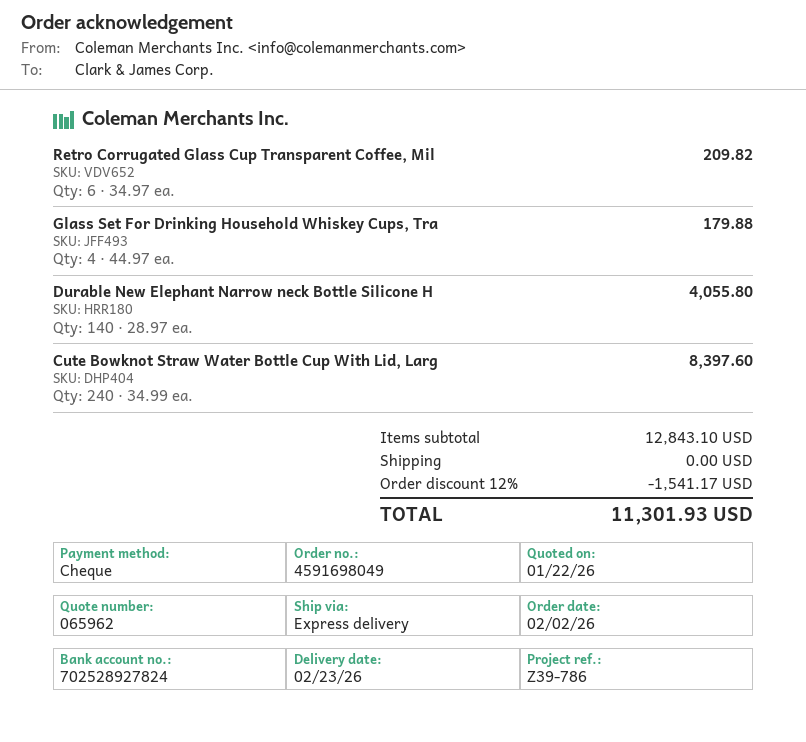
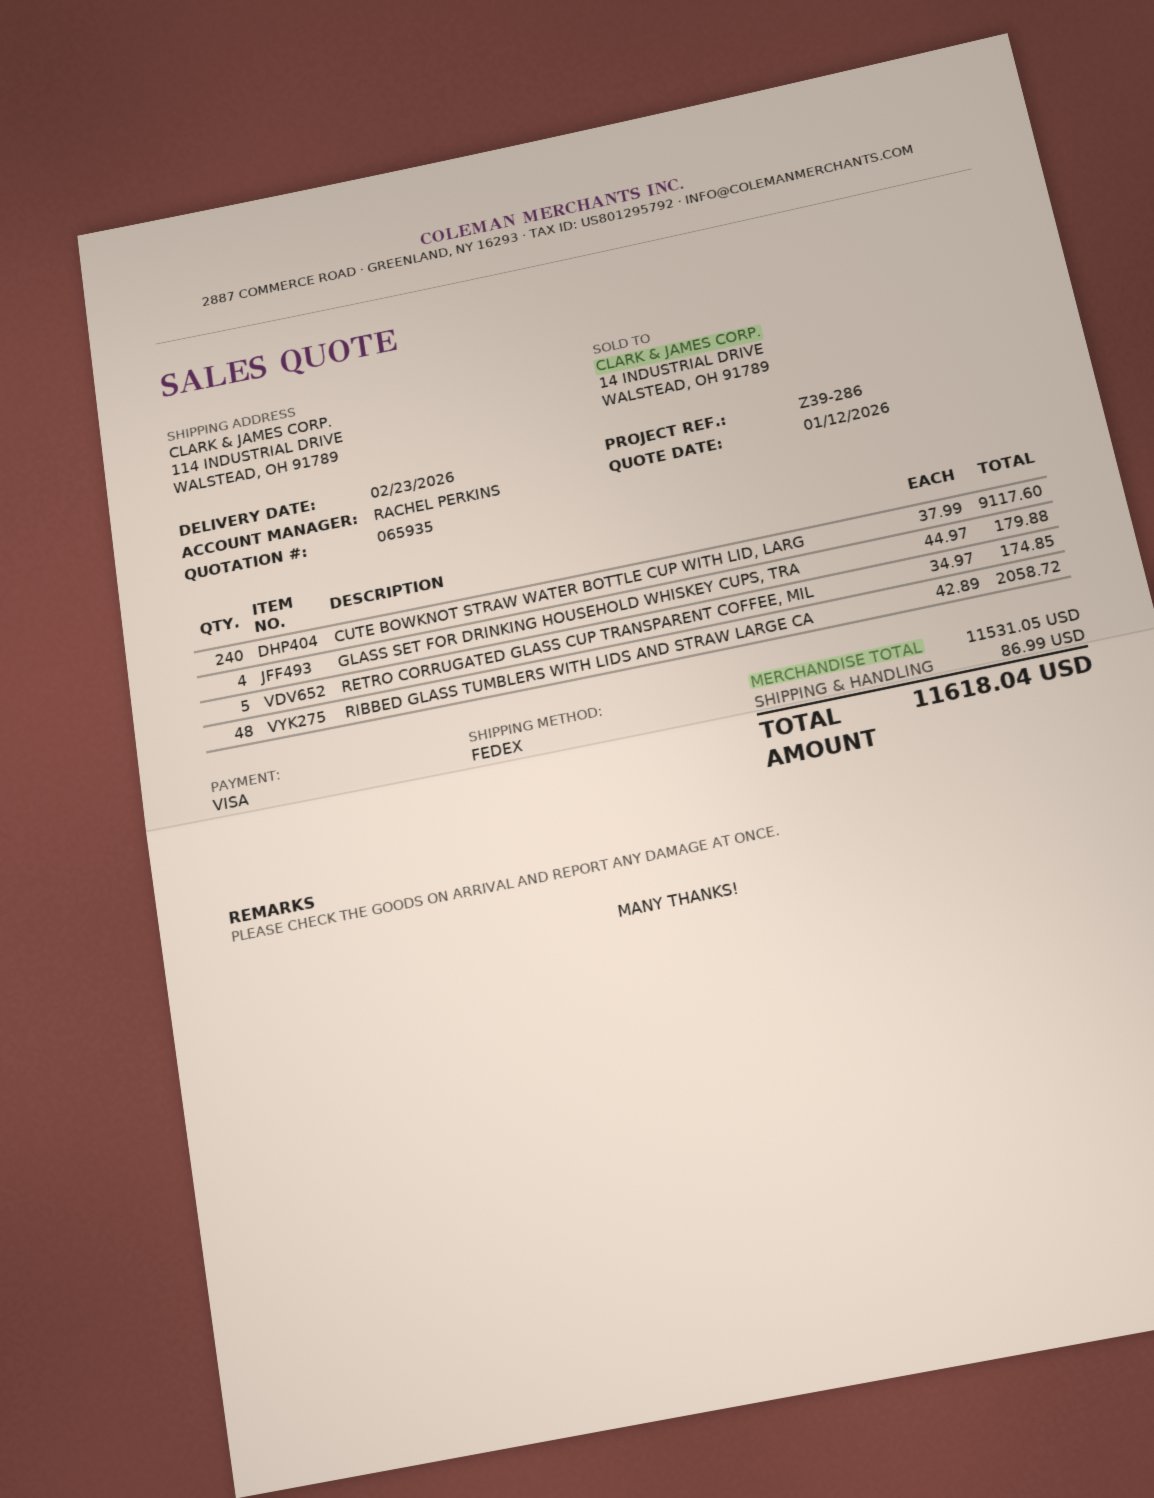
quote number: 065962 -> 065935
quote date: 2026-01-22 -> 2026-01-12
reference: Z39-786 -> Z39-286
payment method: cheque -> Visa
shipping method: express -> FedEx
Retro Corrugated Glass Cup Transparent Coffee, Mil: 6 x 34.97 = 209.82 -> 5 x 34.97 = 174.85
Durable New Elephant Narrow neck Bottle Silicone H: 140 x 28.97 = 4055.80 -> none
Cute Bowknot Straw Water Bottle Cup With Lid, Larg: 240 x 34.99 = 8397.60 -> 240 x 37.99 = 9117.60
RIBBED GLASS TUMBLERS WITH LIDS AND STRAW LARGE CA: none -> 48 x 42.89 = 2058.72
subtotal: 12843.10 -> 11531.05
discount: 12% = 1541.17 -> none
shipping: 0.00 -> 86.99
total: 11301.93 -> 11618.04

